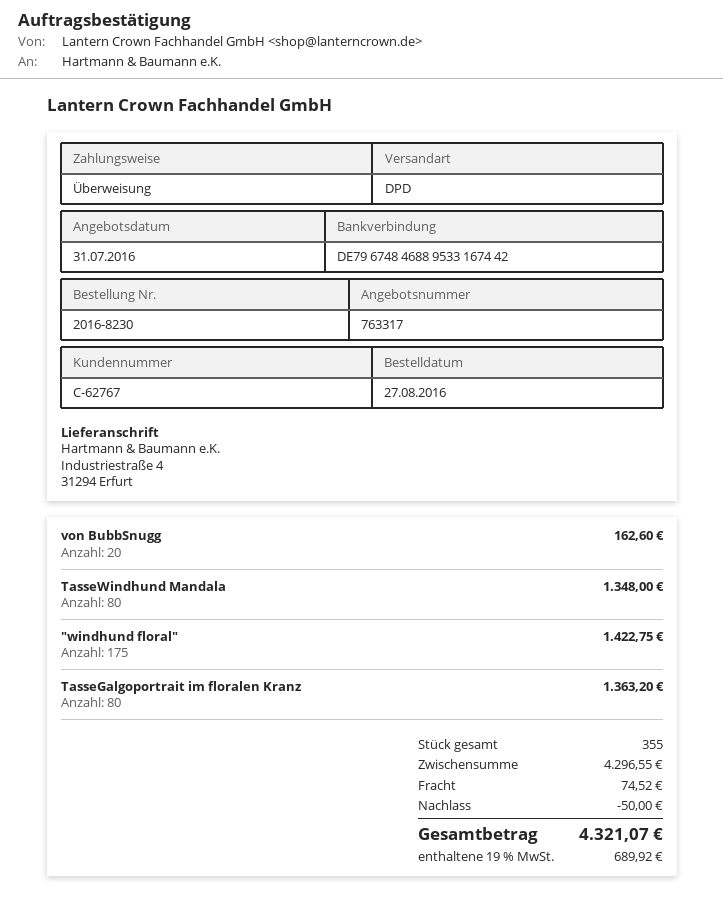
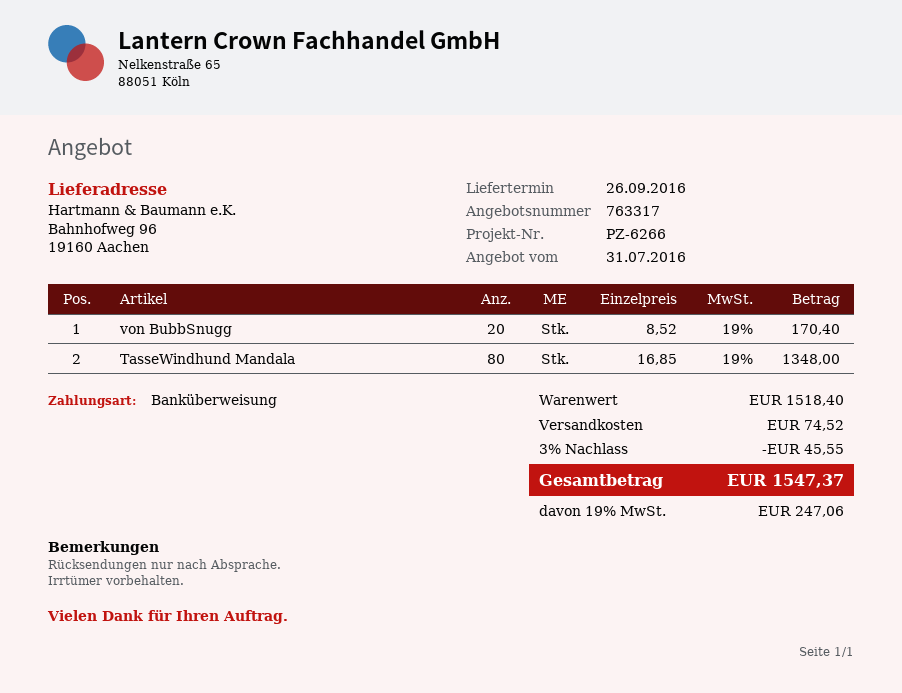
ship to: Industriestraße 4, 31294 Erfurt -> Bahnhofweg 96, 19160 Aachen
von BubbSnugg: 20 for 162.60 -> 20 for 170.40
"windhund floral": 175 for 1422.75 -> none
TasseGalgoportrait im floralen Kranz: 80 for 1363.20 -> none
subtotal: 4296.55 -> 1518.40
discount: 50.00 -> 45.55
tax: 19% = 689.92 -> 19% = 247.06
total: 4321.07 -> 1547.37

